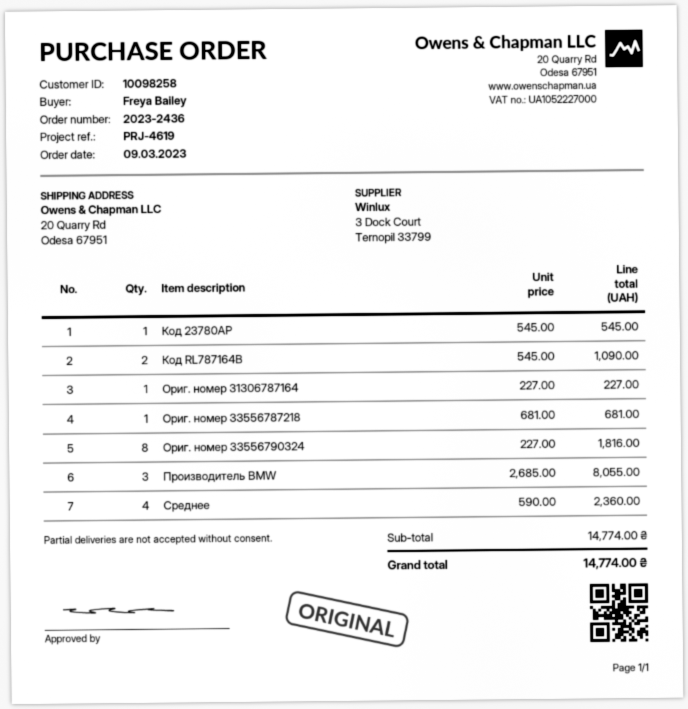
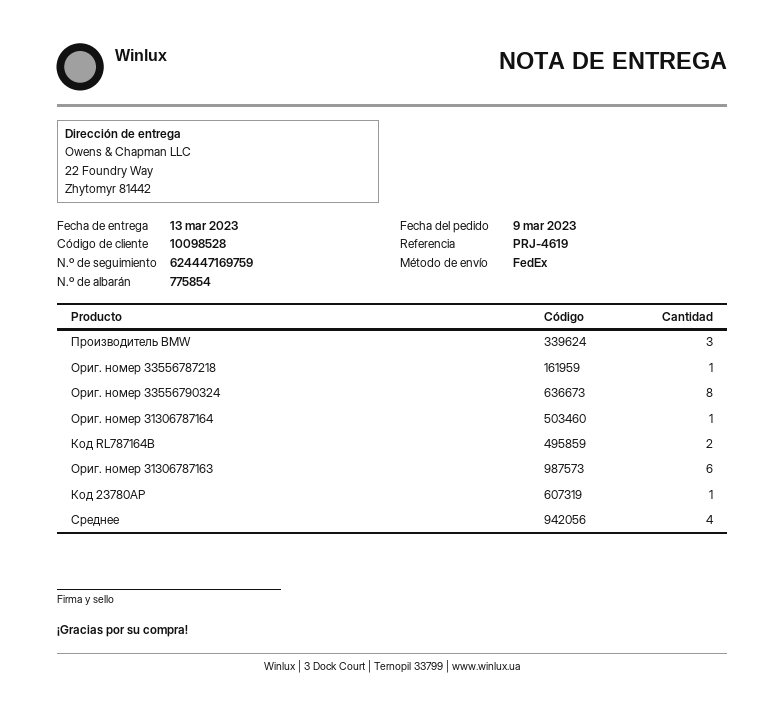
customer number: 10098258 -> 10098528
ship to: 20 Quarry Rd, Odesa 67951 -> 22 Foundry Way, Zhytomyr 81442
Ориг. номер 31306787163: none -> 6

